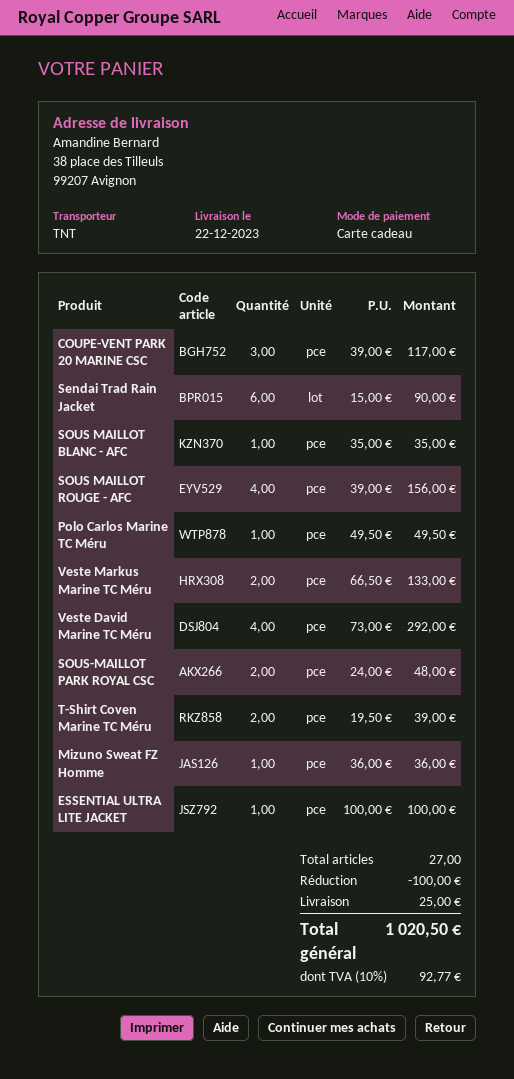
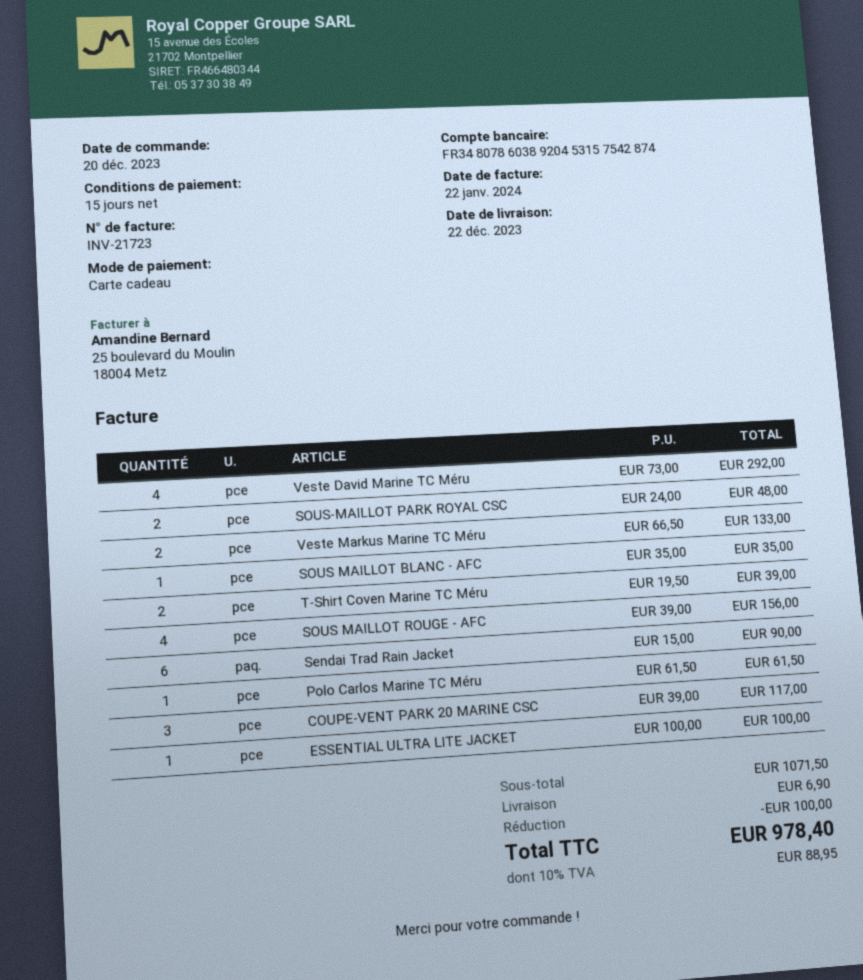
Polo Carlos Marine TC Méru: 1 x 49.50 = 49.50 -> 1 x 61.50 = 61.50
Mizuno Sweat FZ Homme: 1 x 36.00 = 36.00 -> none
shipping: 25.00 -> 6.90
tax: 10% = 92.77 -> 10% = 88.95
total: 1020.50 -> 978.40

